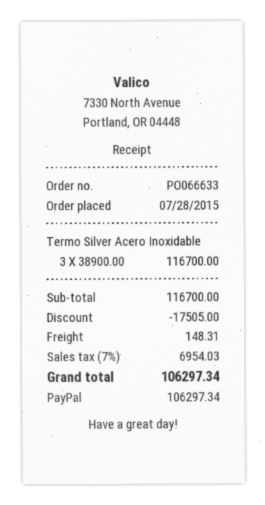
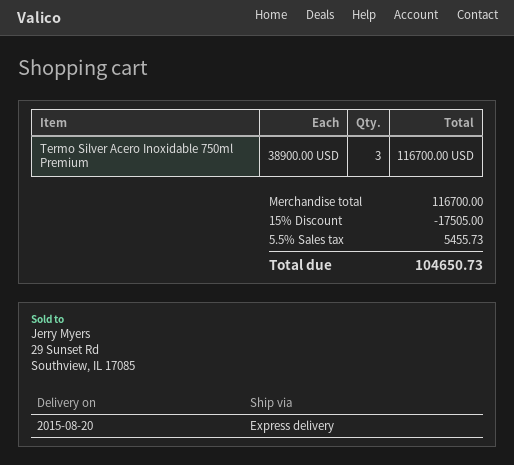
shipping: 148.31 -> none
tax: 7% = 6954.03 -> 5.5% = 5455.73
total: 106297.34 -> 104650.73

